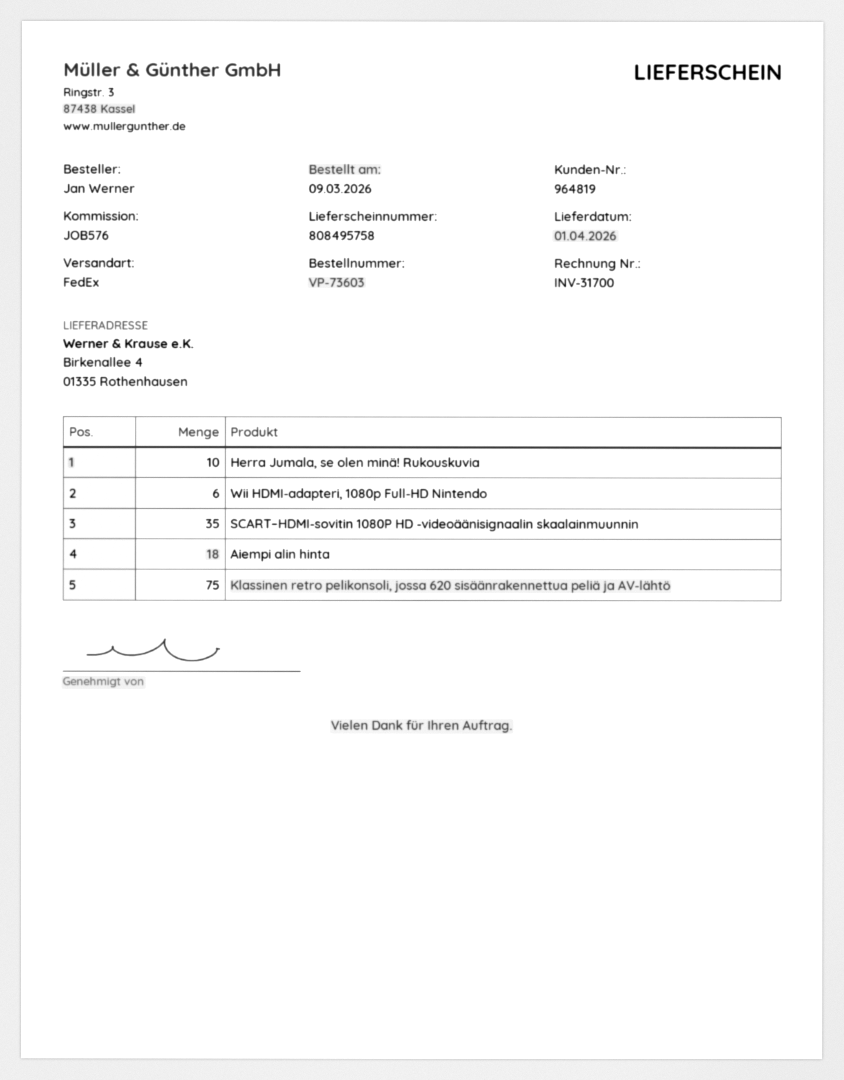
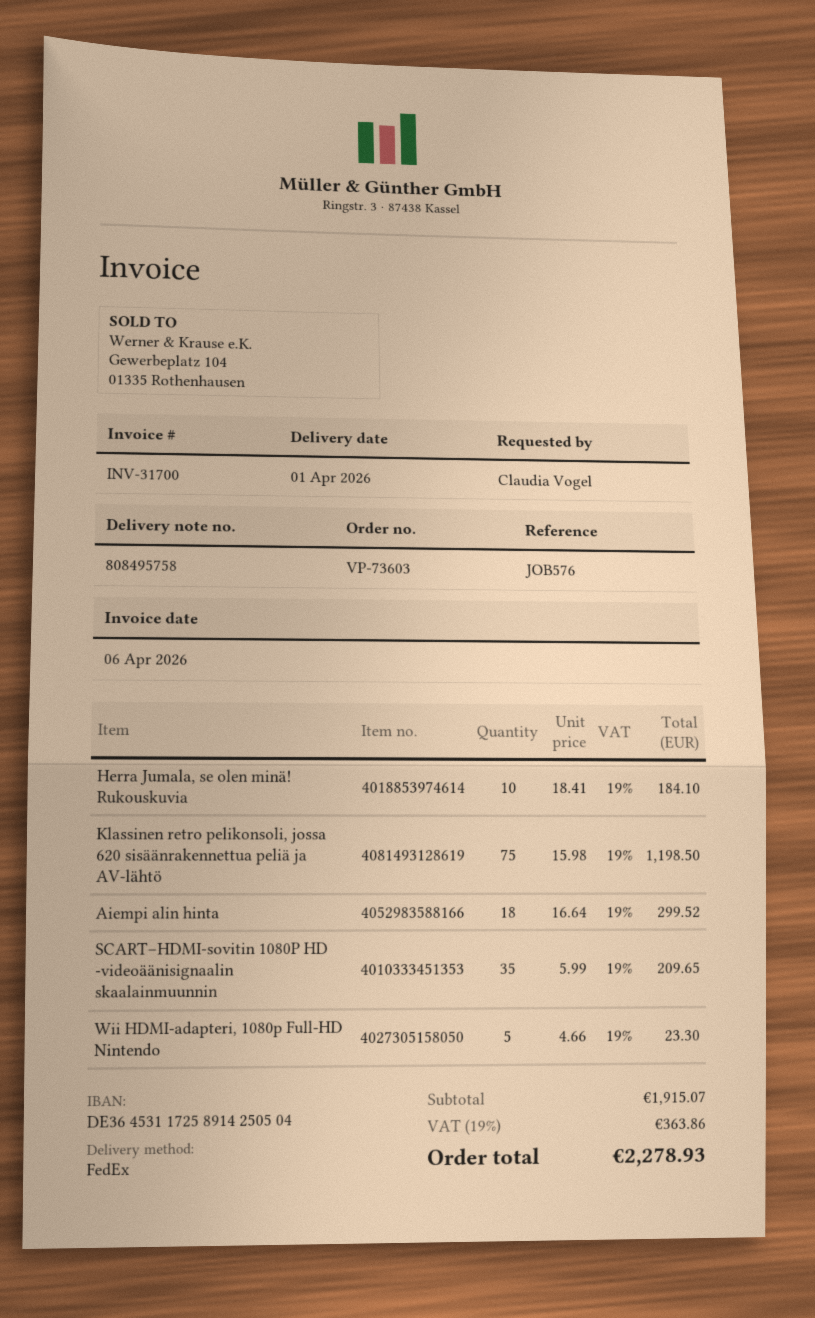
ordered by: Jan Werner -> Claudia Vogel
Wii HDMI-adapteri, 1080p Full-HD Nintendo: 6 -> 5

